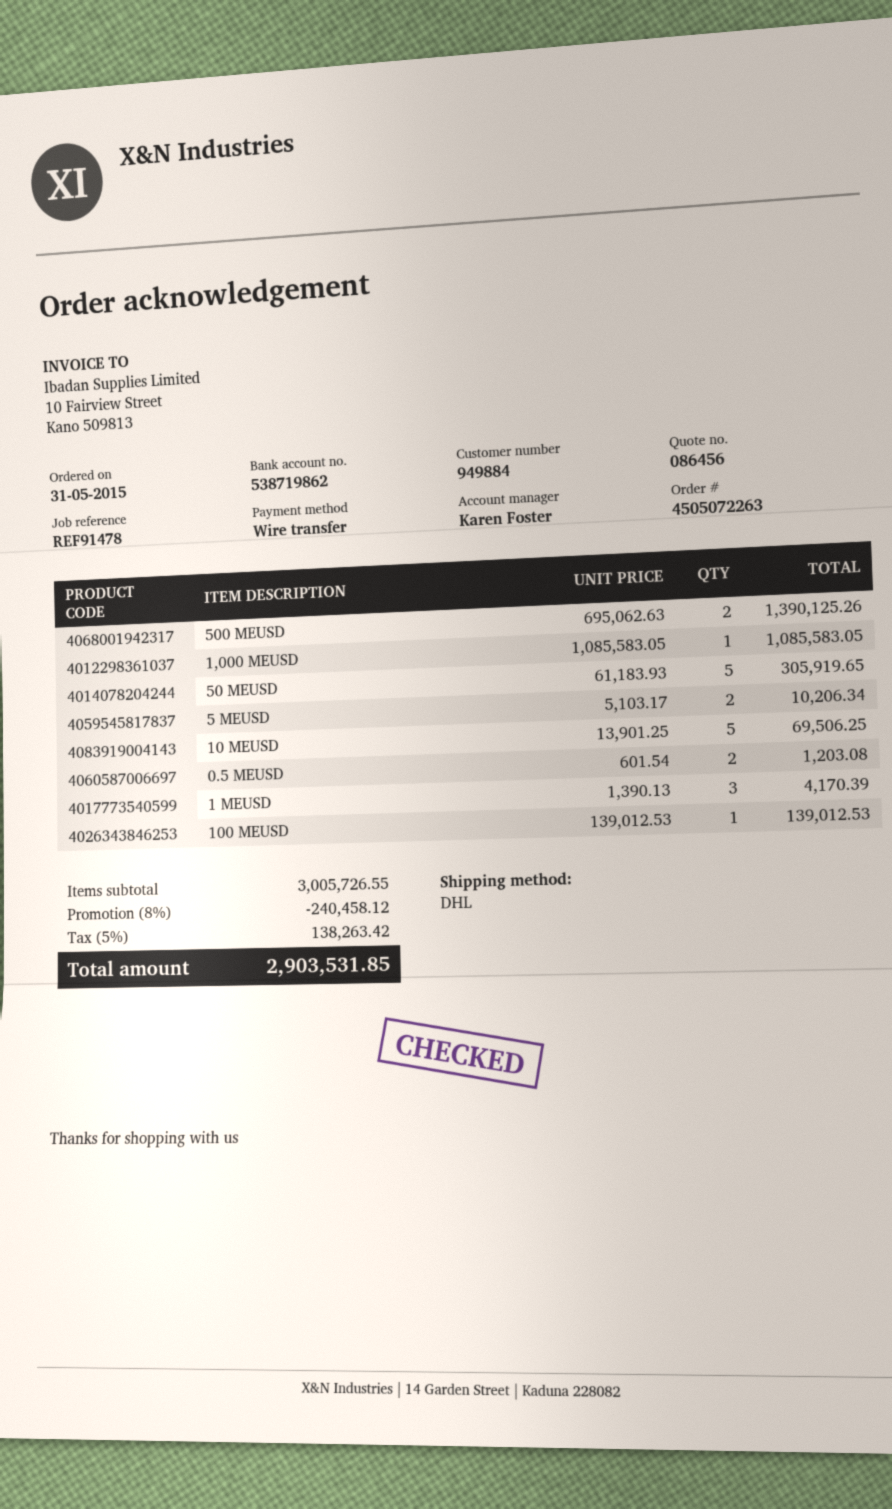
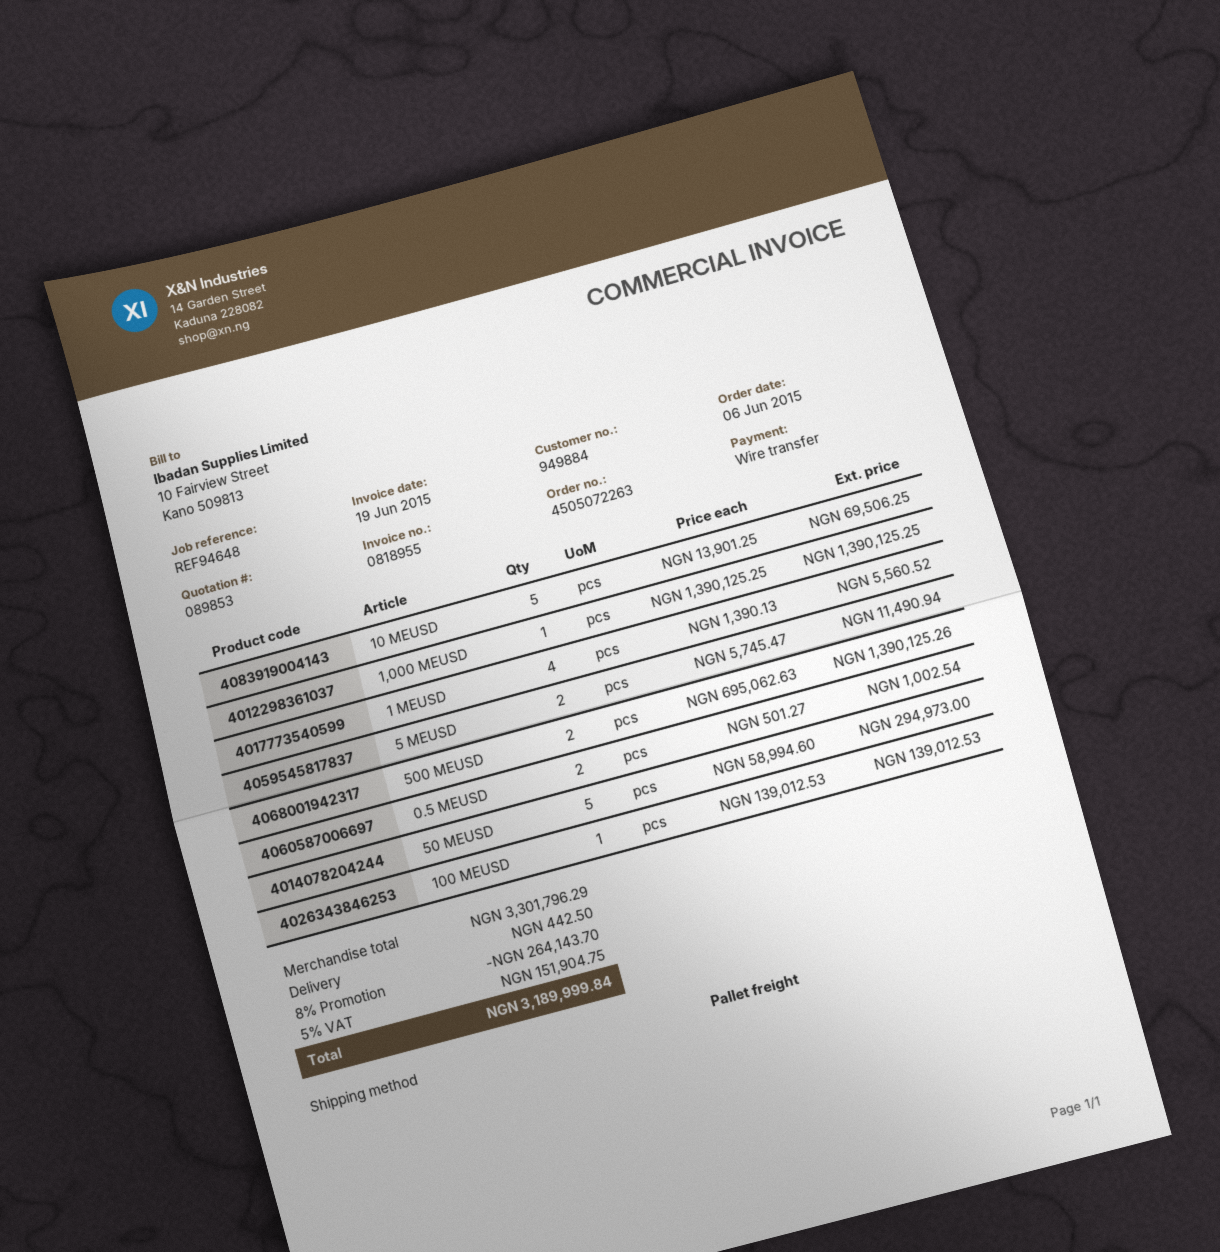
quote number: 086456 -> 089853
order date: 2015-05-31 -> 2015-06-06
reference: REF91478 -> REF94648
shipping method: DHL -> pallet freight
1,000 MEUSD: 1 x 1085583.05 = 1085583.05 -> 1 x 1390125.25 = 1390125.25
50 MEUSD: 5 x 61183.93 = 305919.65 -> 5 x 58994.60 = 294973.00
5 MEUSD: 2 x 5103.17 = 10206.34 -> 2 x 5745.47 = 11490.94
0.5 MEUSD: 2 x 601.54 = 1203.08 -> 2 x 501.27 = 1002.54
1 MEUSD: 3 x 1390.13 = 4170.39 -> 4 x 1390.13 = 5560.52
subtotal: 3005726.55 -> 3301796.29
discount: 8% = 240458.12 -> 8% = 264143.70
shipping: none -> 442.50
tax: 5% = 138263.42 -> 5% = 151904.75
total: 2903531.85 -> 3189999.84

